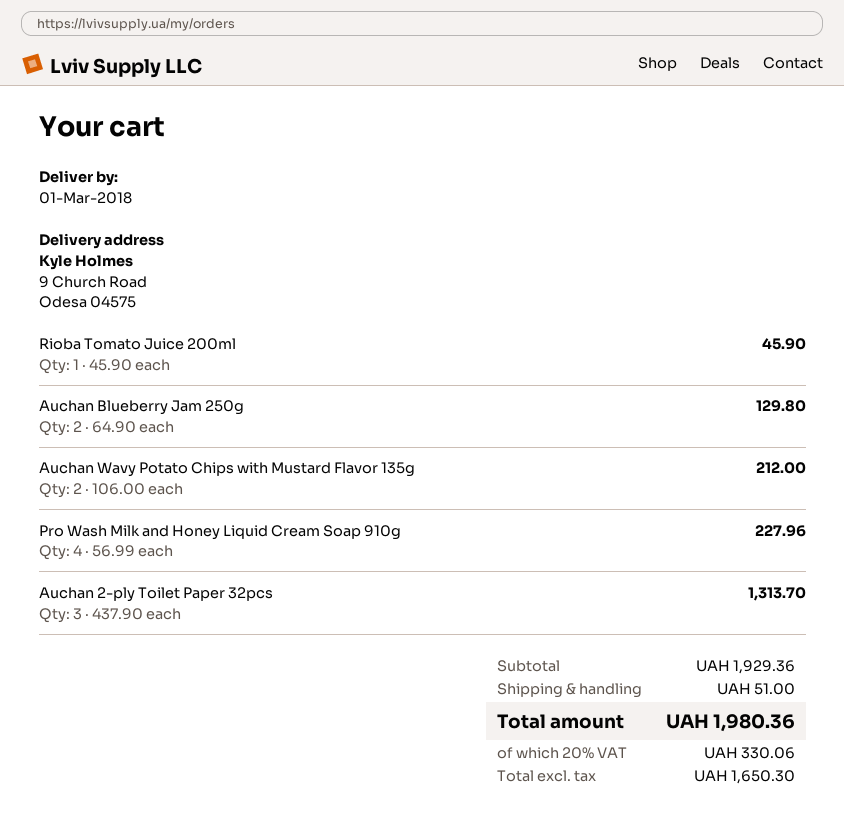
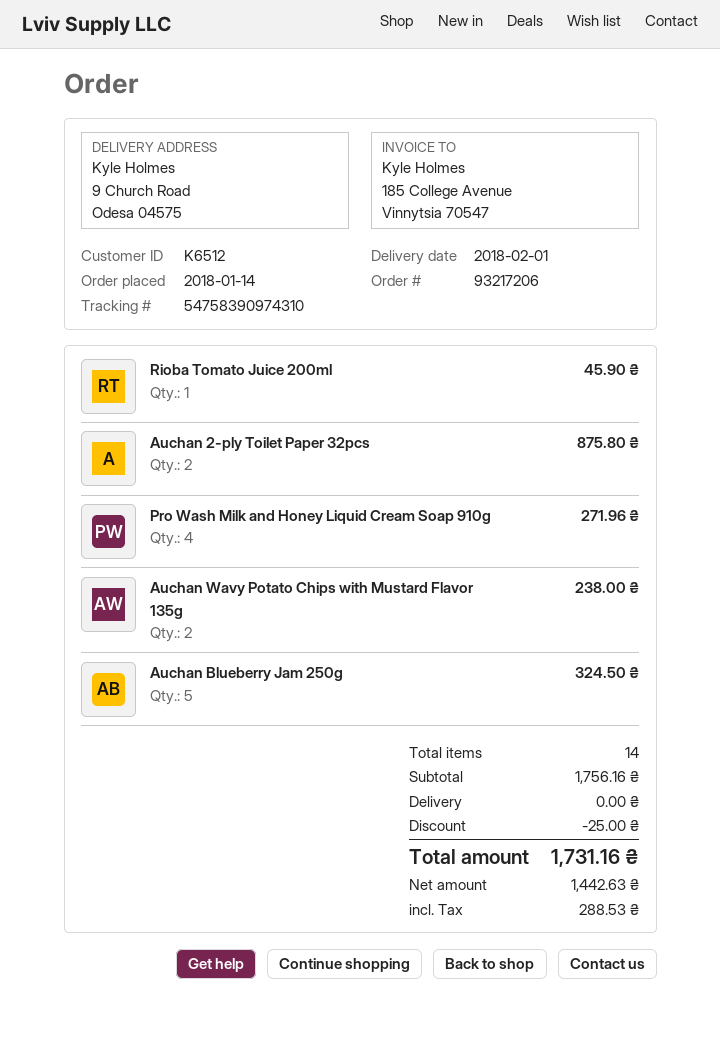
delivery date: 2018-03-01 -> 2018-02-01
Auchan Blueberry Jam 250g: 2 for 129.80 -> 5 for 324.50
Auchan Wavy Potato Chips with Mustard Flavor 135g: 2 for 212.00 -> 2 for 238.00
Pro Wash Milk and Honey Liquid Cream Soap 910g: 4 for 227.96 -> 4 for 271.96
Auchan 2-ply Toilet Paper 32pcs: 3 for 1313.70 -> 2 for 875.80
subtotal: 1929.36 -> 1756.16
discount: none -> 25.00
shipping: 51.00 -> 0.00
net: 1650.30 -> 1442.63
tax: 330.06 -> 288.53
total: 1980.36 -> 1731.16

